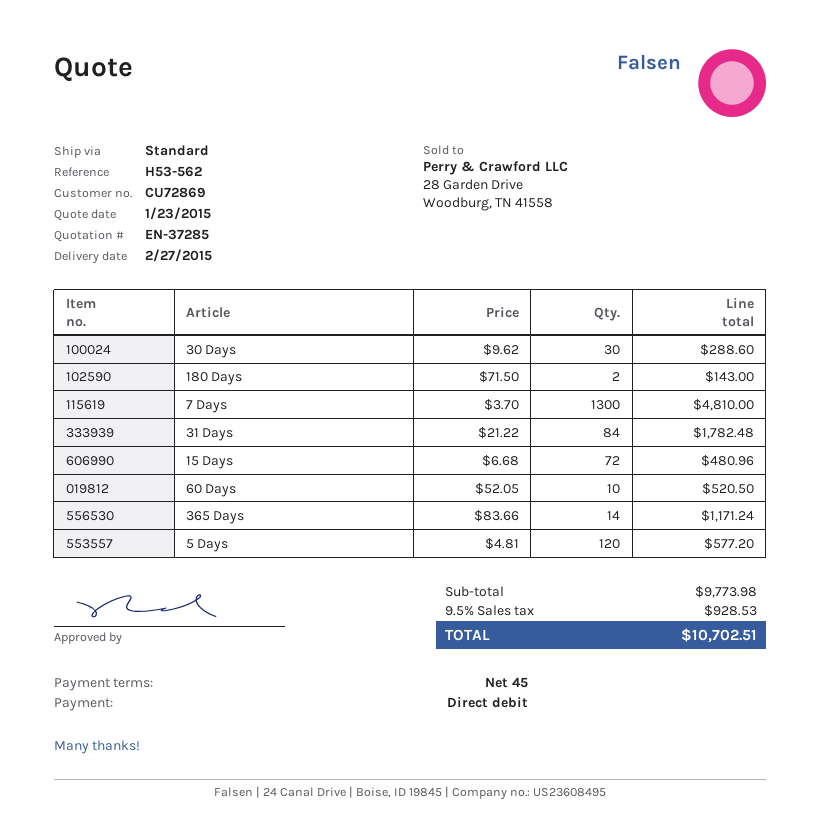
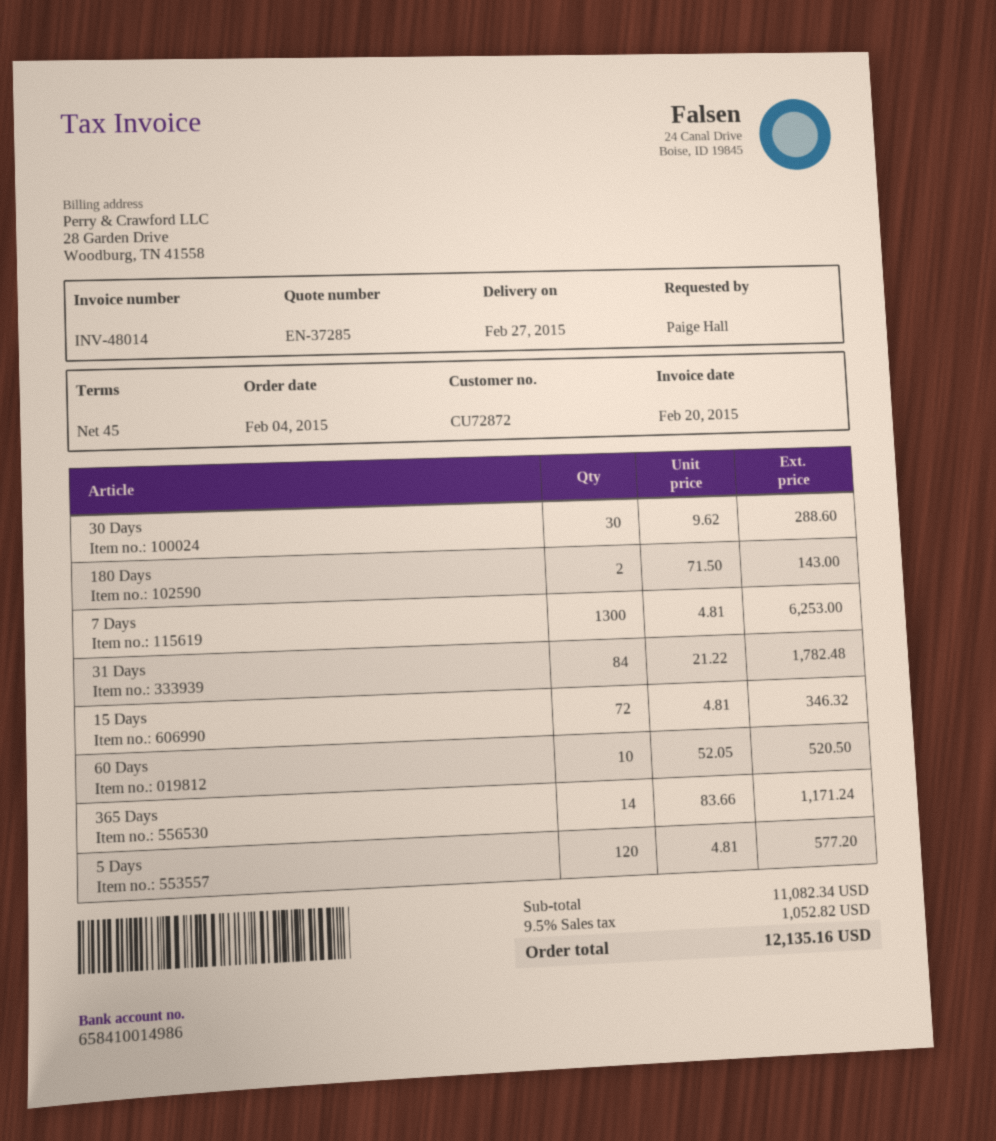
customer number: CU72869 -> CU72872
7 Days: 1300 x 3.70 = 4810.00 -> 1300 x 4.81 = 6253.00
15 Days: 72 x 6.68 = 480.96 -> 72 x 4.81 = 346.32
subtotal: 9773.98 -> 11082.34
tax: 9.5% = 928.53 -> 9.5% = 1052.82
total: 10702.51 -> 12135.16

